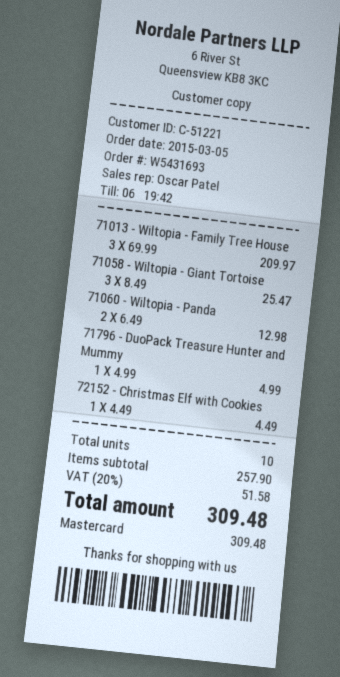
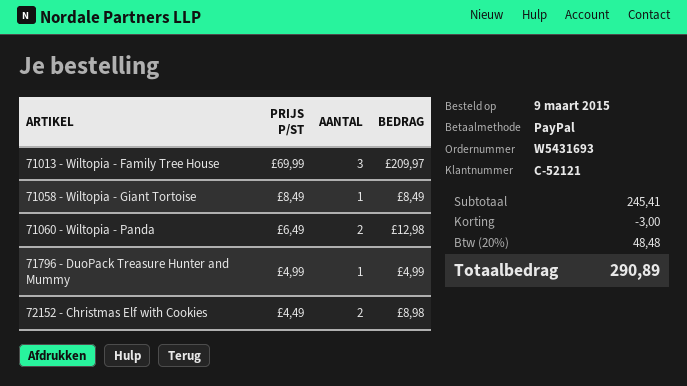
order date: 2015-03-05 -> 2015-03-09
customer number: C-51221 -> C-52121
payment method: Mastercard -> PayPal
71058 - Wiltopia - Giant Tortoise: 3 x 8.49 = 25.47 -> 1 x 8.49 = 8.49
72152 - Christmas Elf with Cookies: 1 x 4.49 = 4.49 -> 2 x 4.49 = 8.98
subtotal: 257.90 -> 245.41
discount: none -> 3.00
tax: 20% = 51.58 -> 20% = 48.48
total: 309.48 -> 290.89

